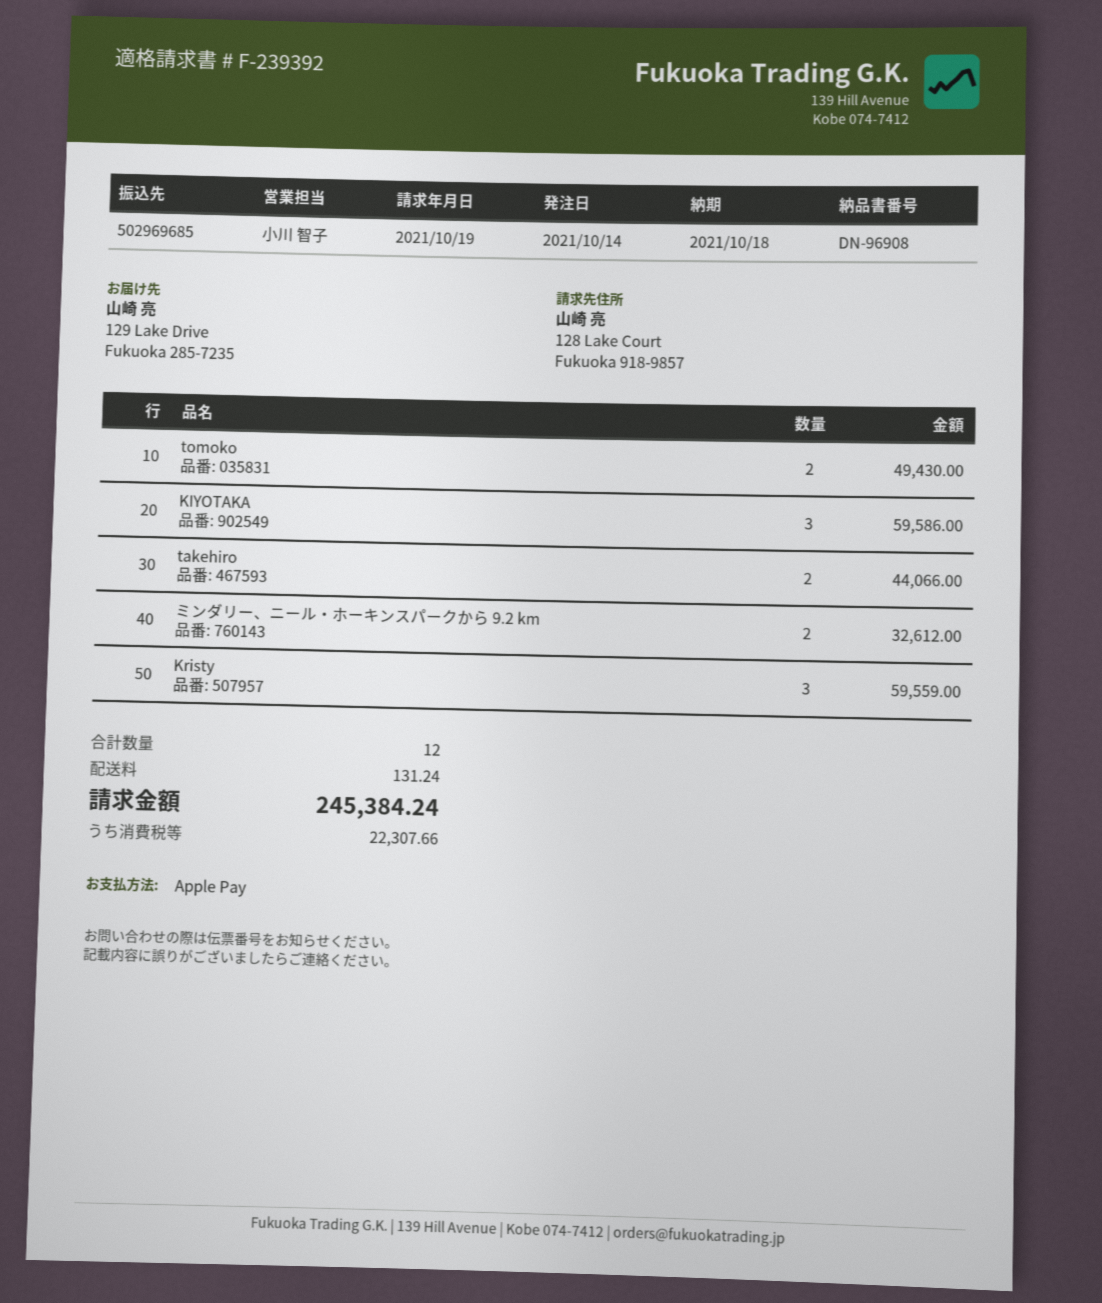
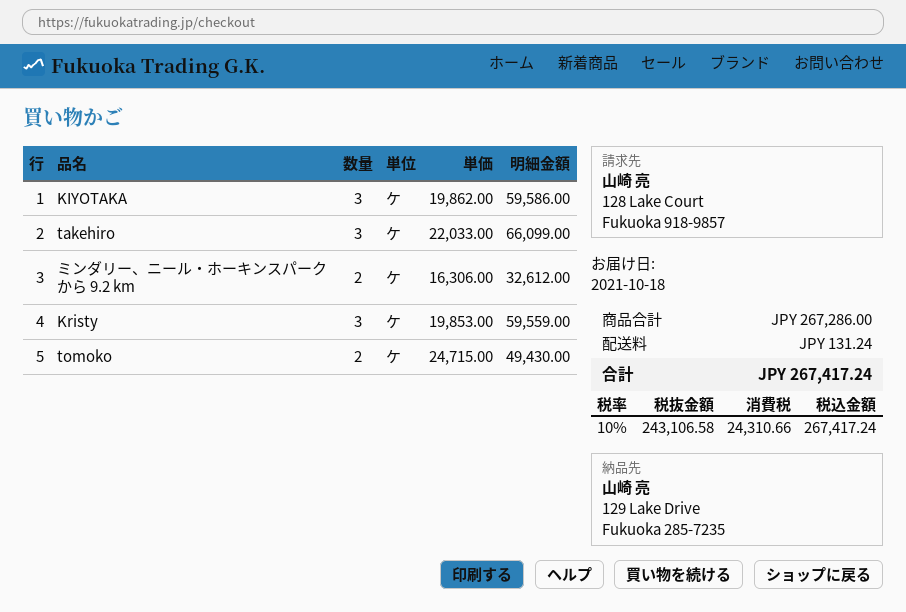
takehiro: 2 for 44066.00 -> 3 for 66099.00
tax: 22307.66 -> 24310.66
total: 245384.24 -> 267417.24

